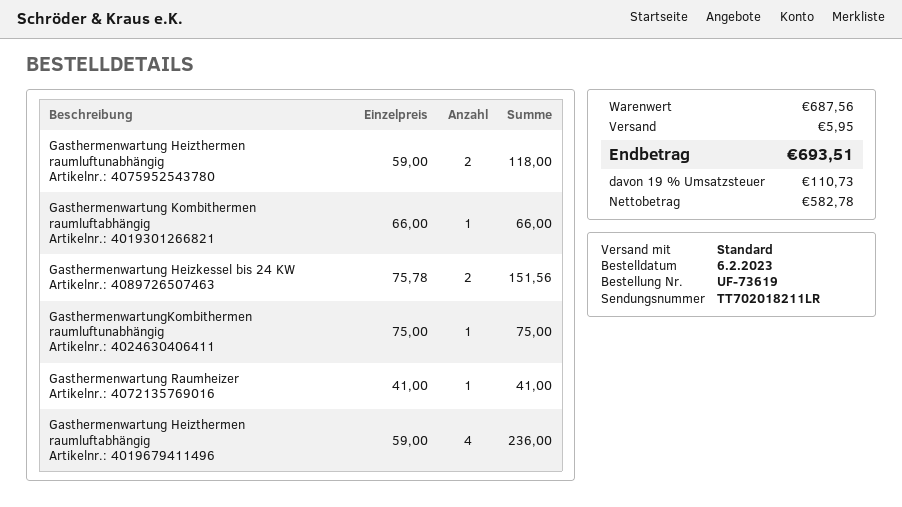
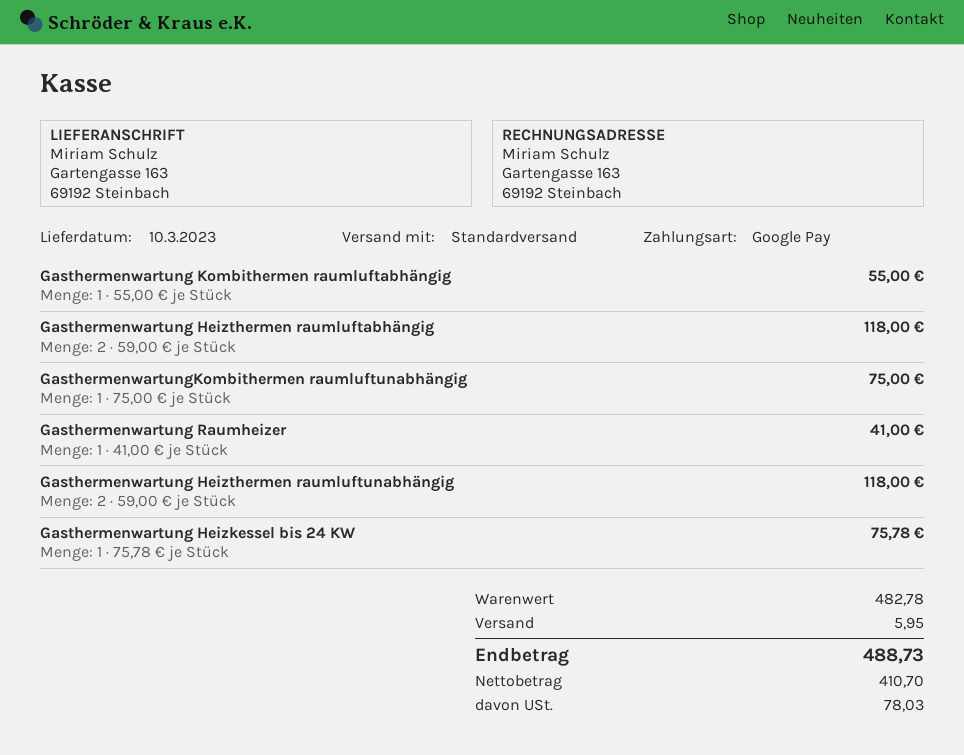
Gasthermenwartung Kombithermen raumluftabhängig: 1 x 66.00 = 66.00 -> 1 x 55.00 = 55.00
Gasthermenwartung Heizkessel bis 24 KW: 2 x 75.78 = 151.56 -> 1 x 75.78 = 75.78
Gasthermenwartung Heizthermen raumluftabhängig: 4 x 59.00 = 236.00 -> 2 x 59.00 = 118.00
subtotal: 687.56 -> 482.78
net: 582.78 -> 410.70
tax: 110.73 -> 78.03
total: 693.51 -> 488.73

